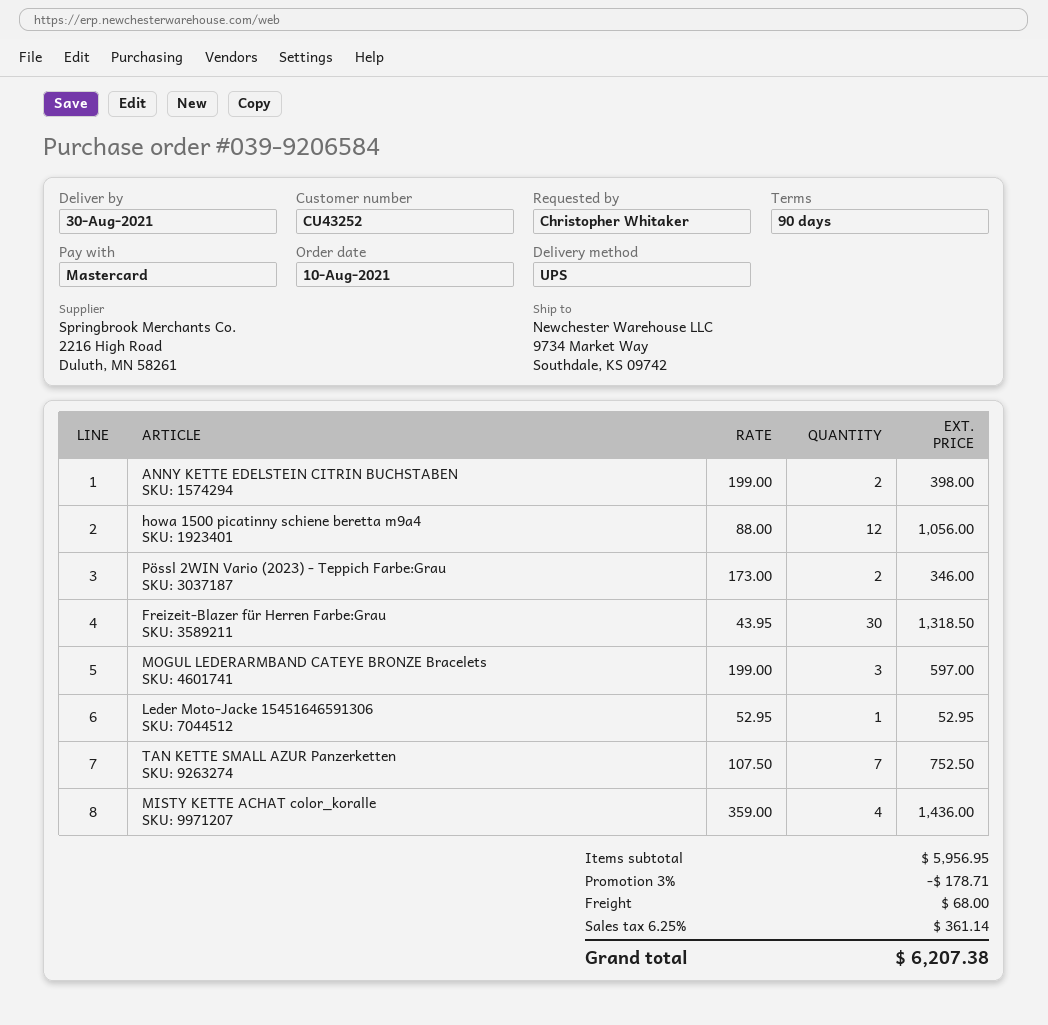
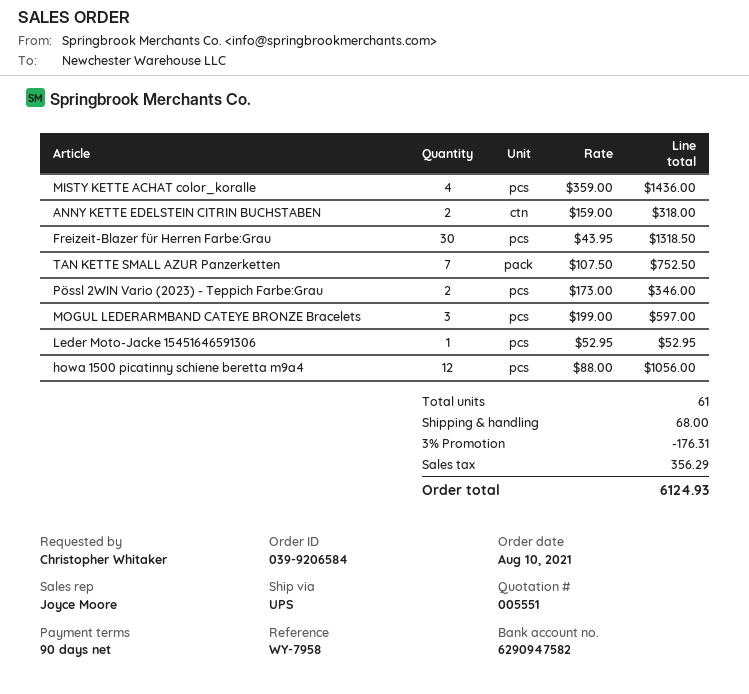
ANNY KETTE EDELSTEIN CITRIN BUCHSTABEN: 2 x 199.00 = 398.00 -> 2 x 159.00 = 318.00
discount: 3% = 178.71 -> 3% = 176.31
tax: 361.14 -> 356.29
total: 6207.38 -> 6124.93

